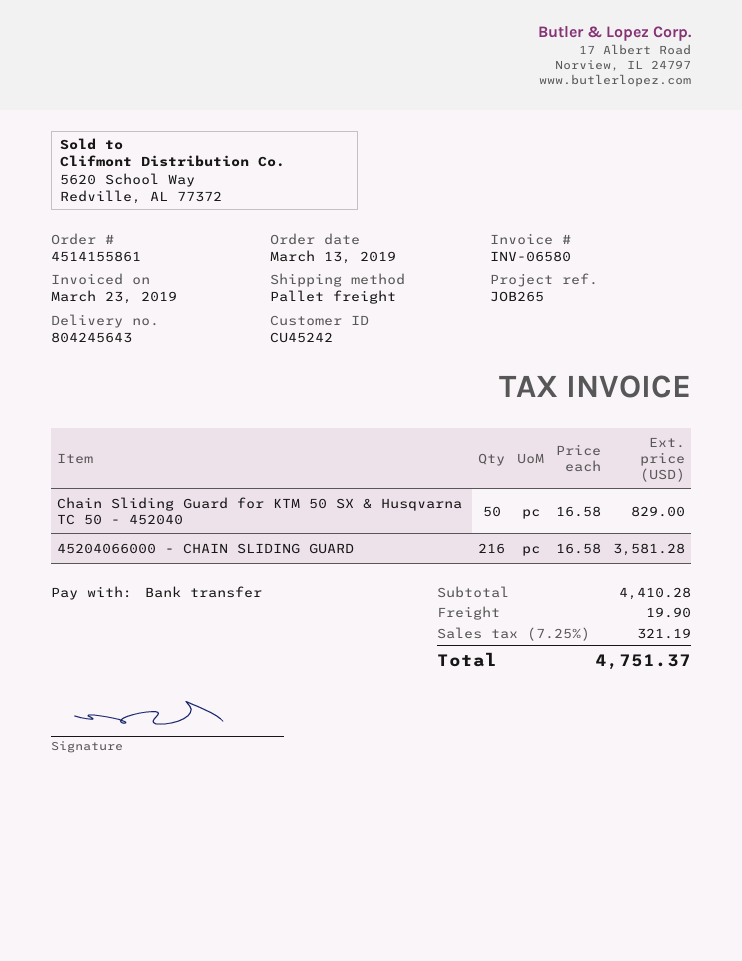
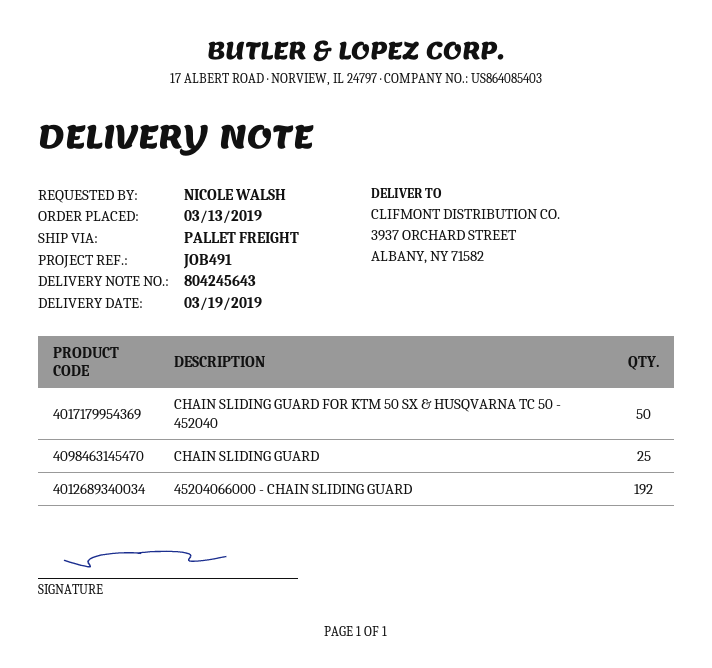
reference: JOB265 -> JOB491
45204066000 - CHAIN SLIDING GUARD: 216 -> 192
CHAIN SLIDING GUARD: none -> 25

